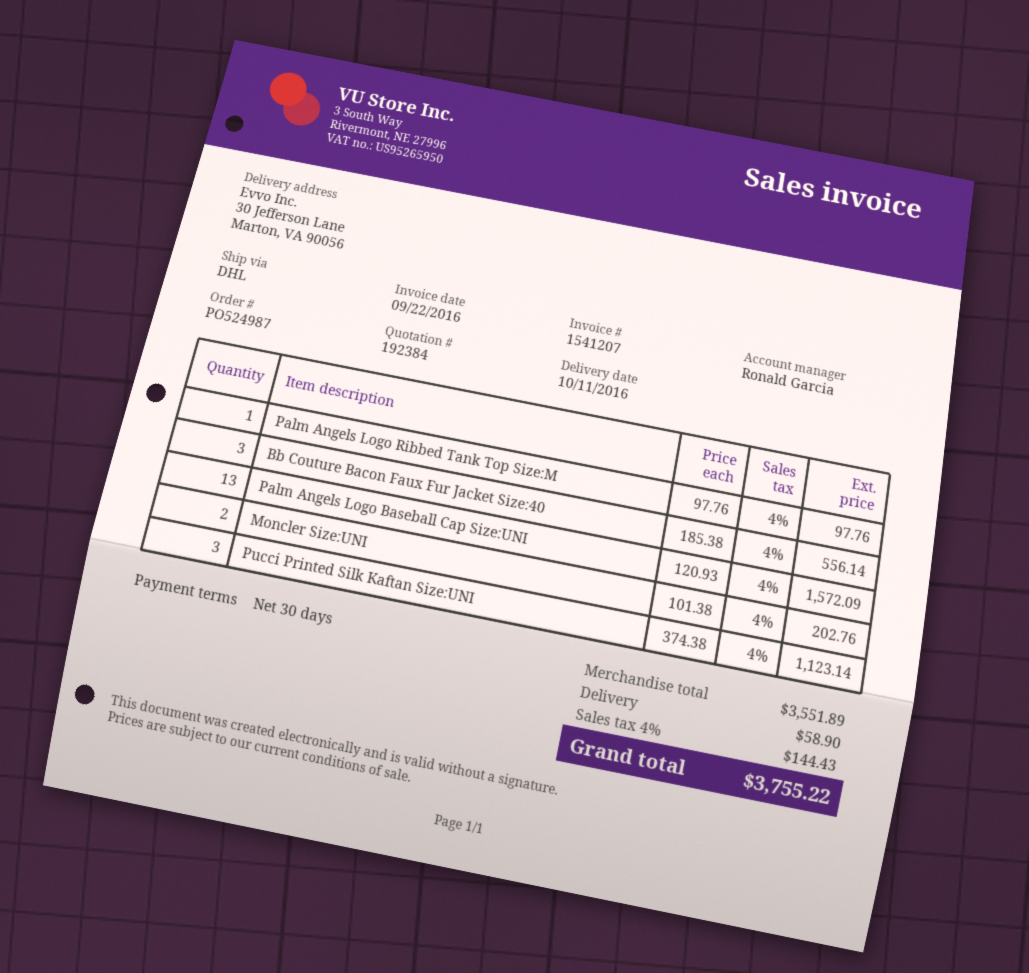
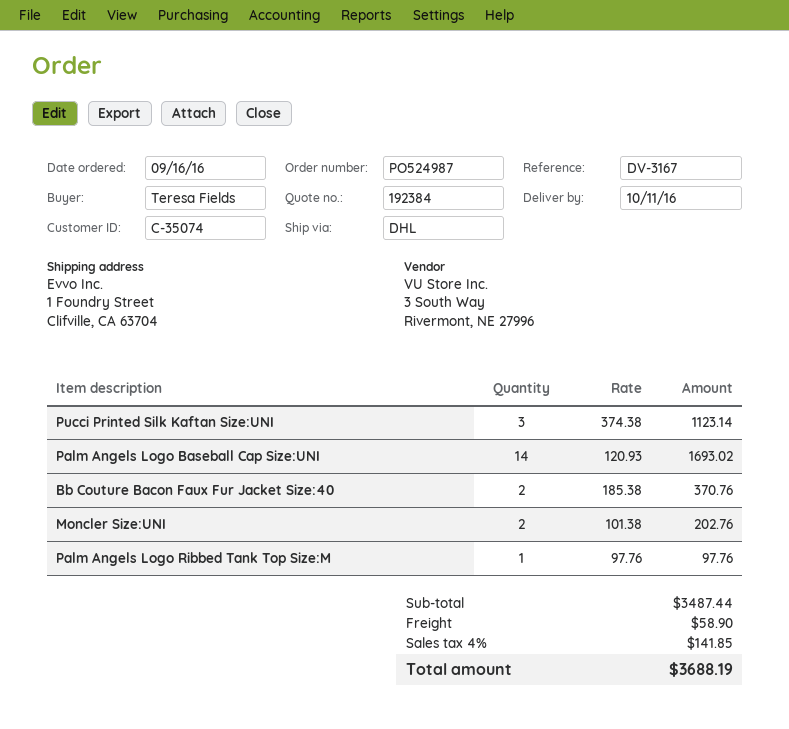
ship to: 30 Jefferson Lane, Marton, VA 90056 -> 1 Foundry Street, Clifville, CA 63704
Bb Couture Bacon Faux Fur Jacket Size:40: 3 x 185.38 = 556.14 -> 2 x 185.38 = 370.76
Palm Angels Logo Baseball Cap Size:UNI: 13 x 120.93 = 1572.09 -> 14 x 120.93 = 1693.02
subtotal: 3551.89 -> 3487.44
tax: 4% = 144.43 -> 4% = 141.85
total: 3755.22 -> 3688.19

